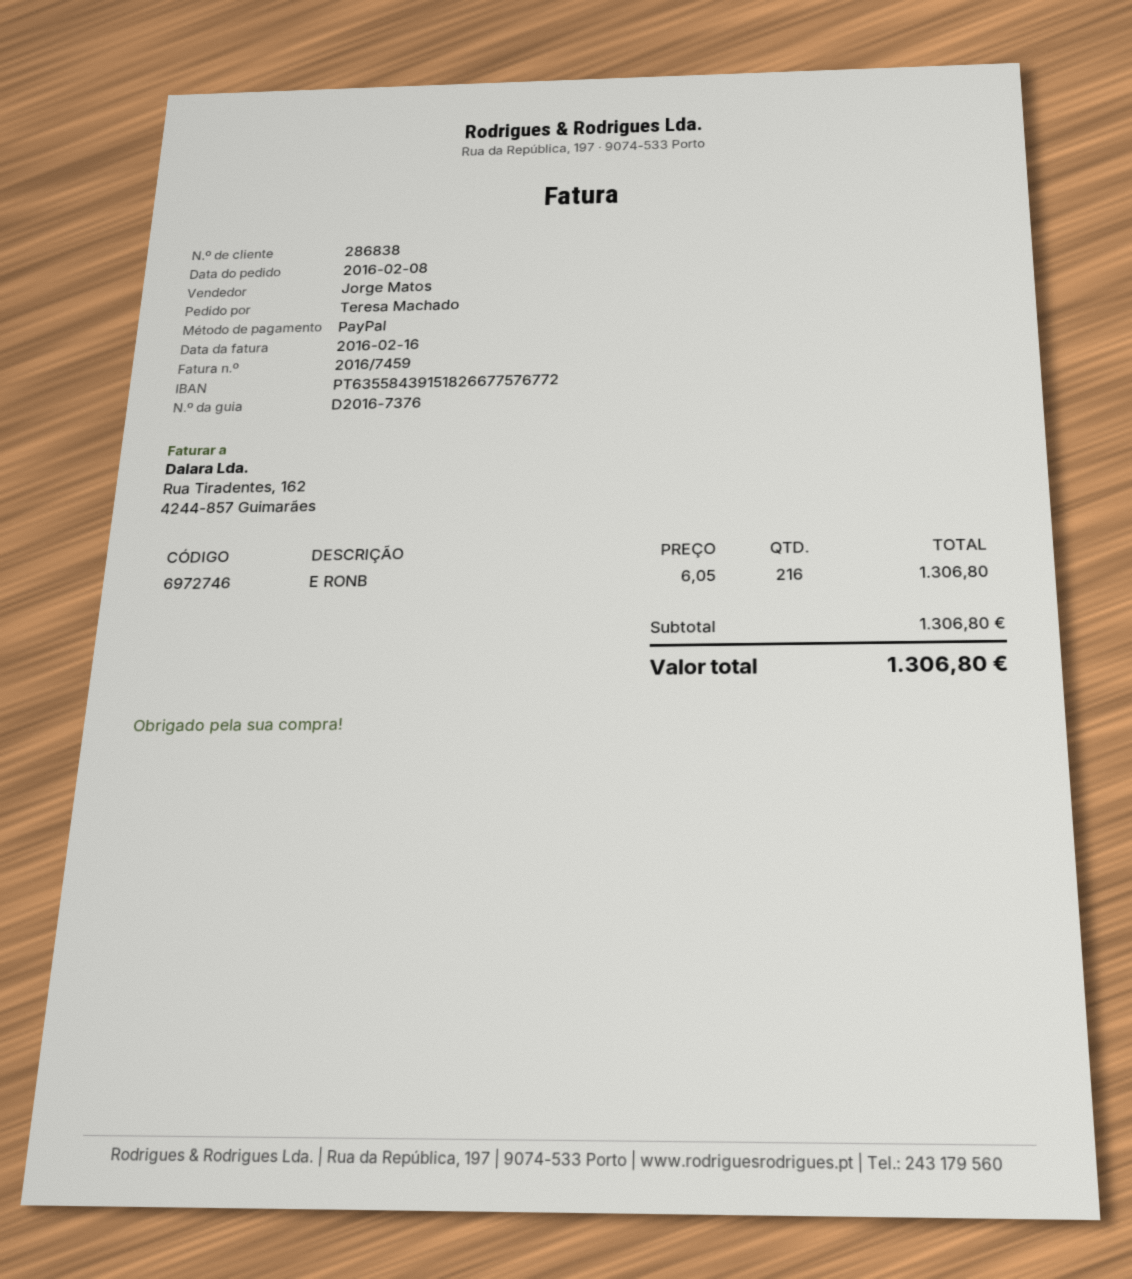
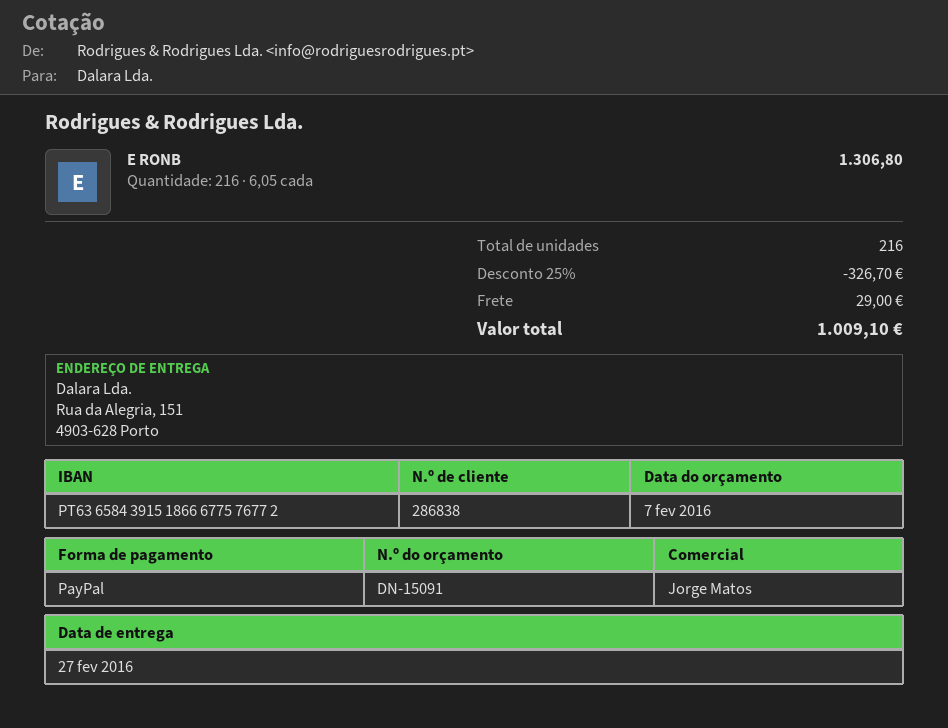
bank account: PT63558439151826677576772 -> PT63658439151866677576772
discount: none -> 25% = 326.70
shipping: none -> 29.00
total: 1306.80 -> 1009.10

